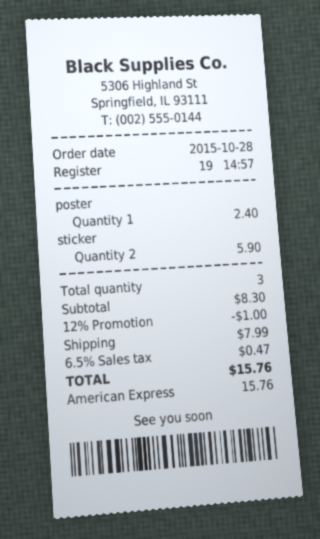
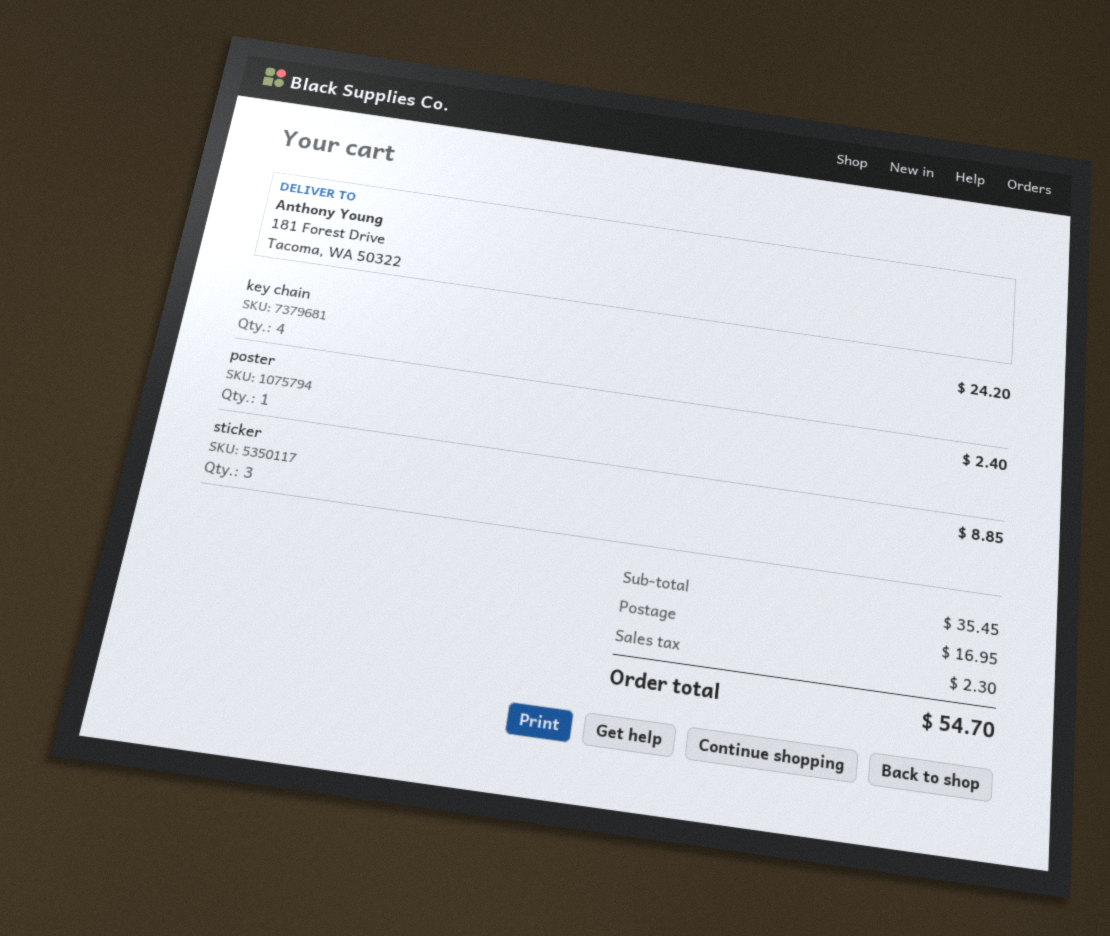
sticker: 2 for 5.90 -> 3 for 8.85
key chain: none -> 4 for 24.20
subtotal: 8.30 -> 35.45
discount: 12% = 1.00 -> none
shipping: 7.99 -> 16.95
tax: 0.47 -> 2.30
total: 15.76 -> 54.70

